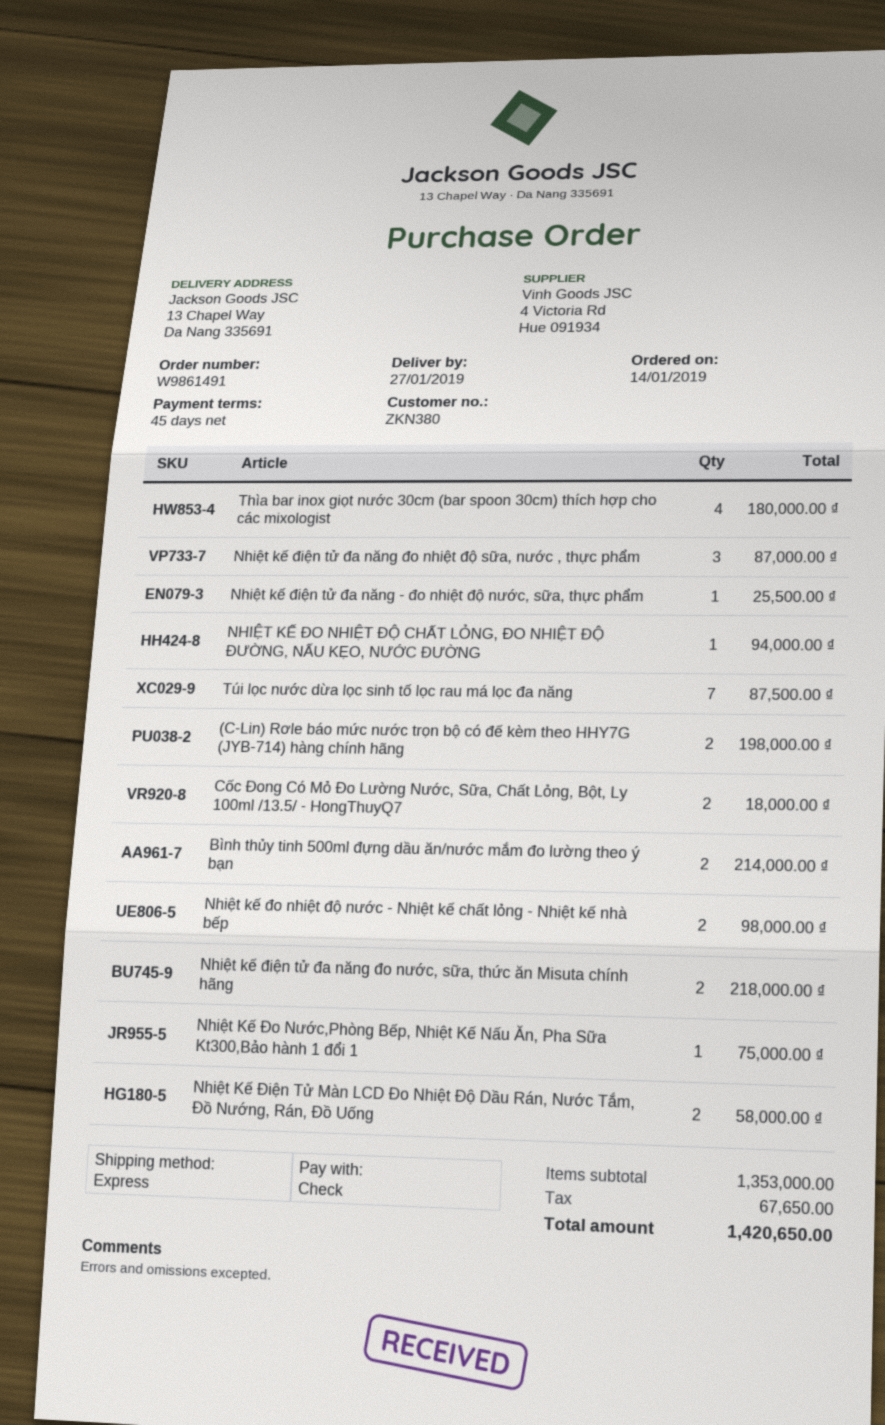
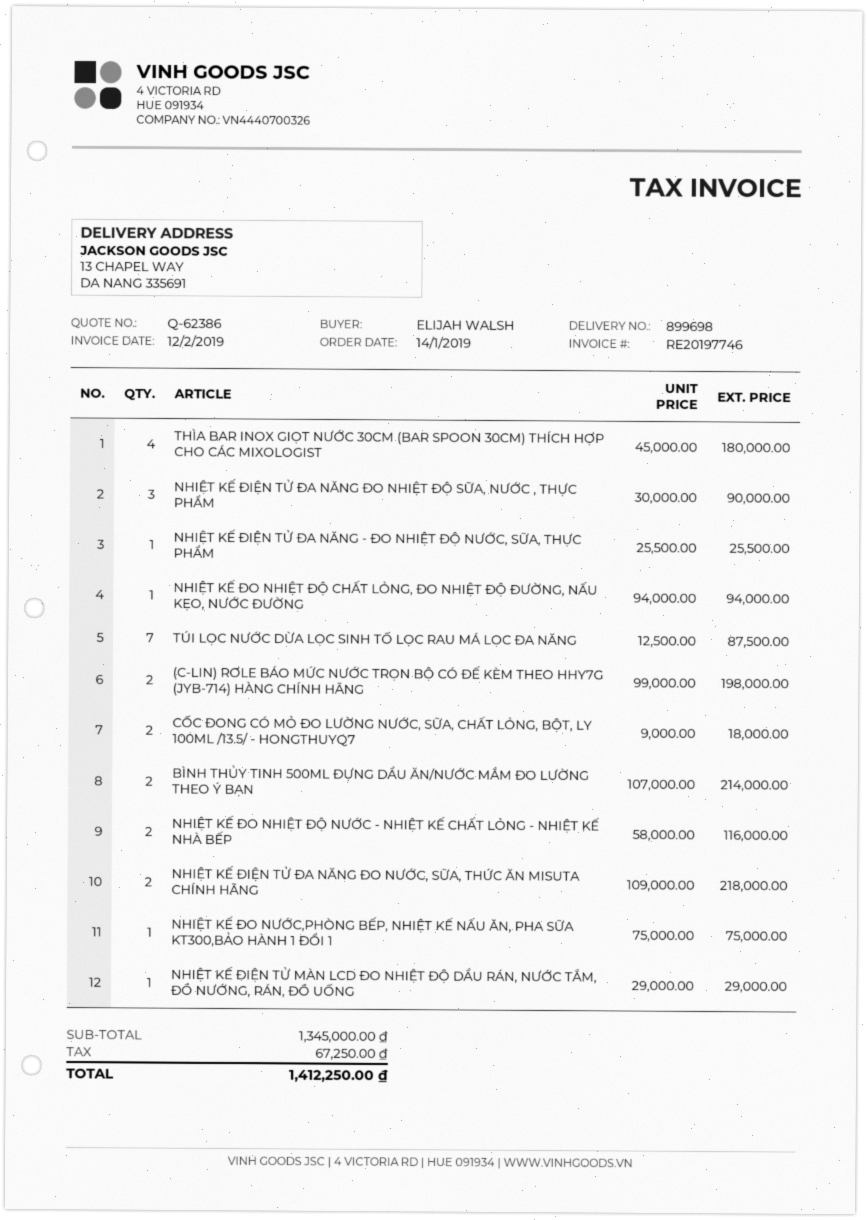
Nhiệt kế điện tử đa năng đo nhiệt độ sữa, nước , thực phẩm: 3 for 87000.00 -> 3 for 90000.00
Nhiệt kế đo nhiệt độ nước - Nhiệt kế chất lỏng - Nhiệt kế nhà bếp: 2 for 98000.00 -> 2 for 116000.00
Nhiệt Kế Điện Tử Màn LCD Đo Nhiệt Độ Dầu Rán, Nước Tắm, Đồ Nướng, Rán, Đồ Uống: 2 for 58000.00 -> 1 for 29000.00
subtotal: 1353000.00 -> 1345000.00
tax: 67650.00 -> 67250.00
total: 1420650.00 -> 1412250.00

